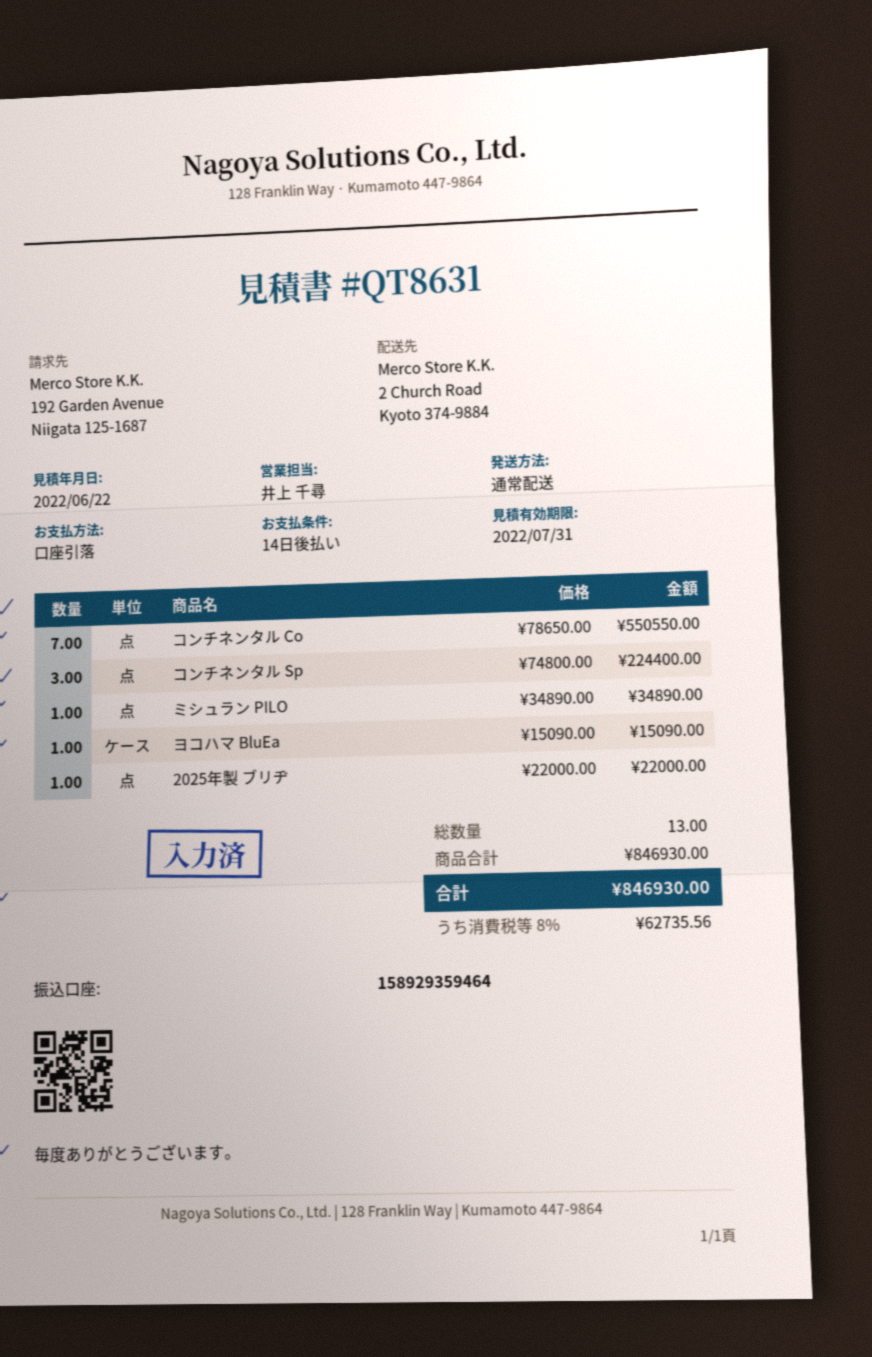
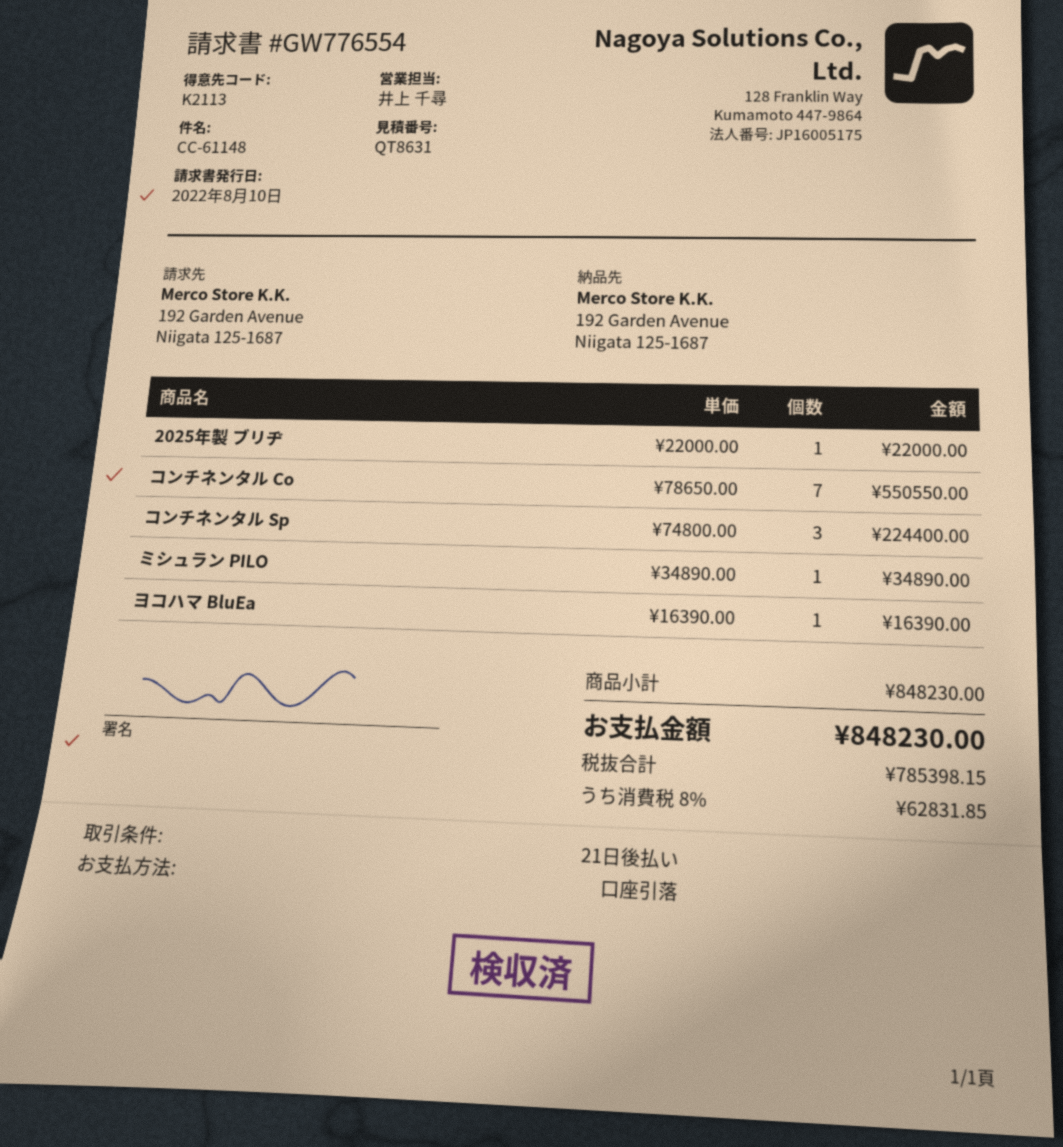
payment terms: 14 days -> 21 days
ship to: 2 Church Road, Kyoto 374-9884 -> 192 Garden Avenue, Niigata 125-1687
ヨコハマ BluEa: 1 x 15090.00 = 15090.00 -> 1 x 16390.00 = 16390.00
subtotal: 846930.00 -> 848230.00
tax: 8% = 62735.56 -> 8% = 62831.85
total: 846930.00 -> 848230.00

